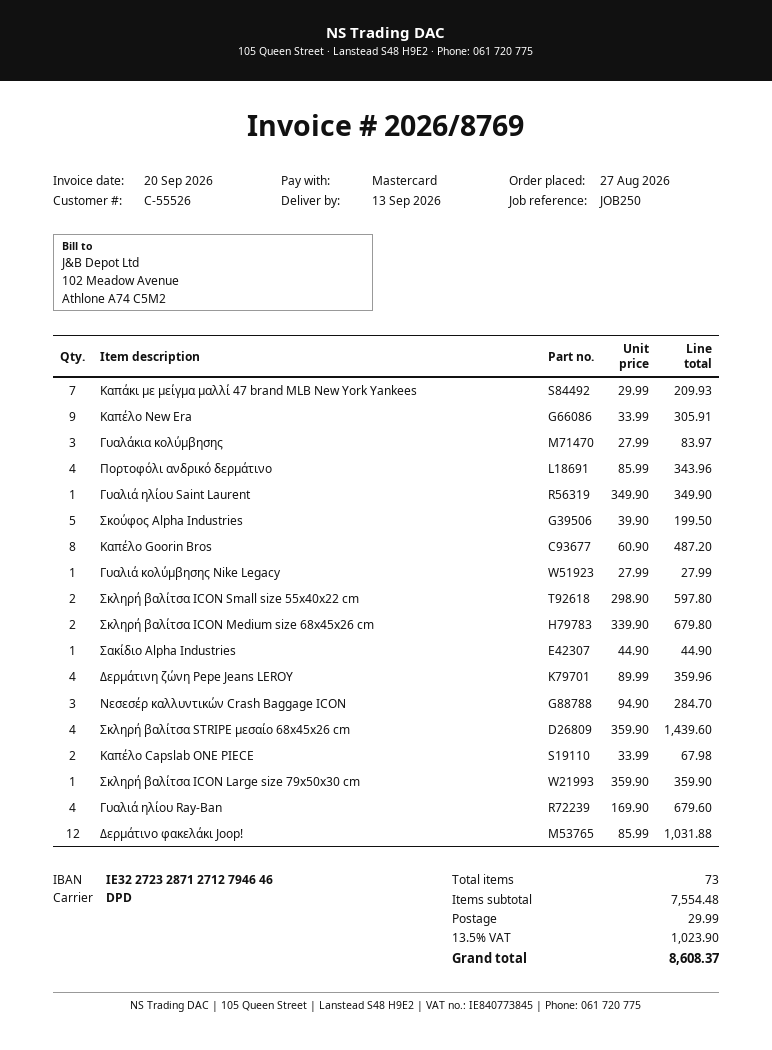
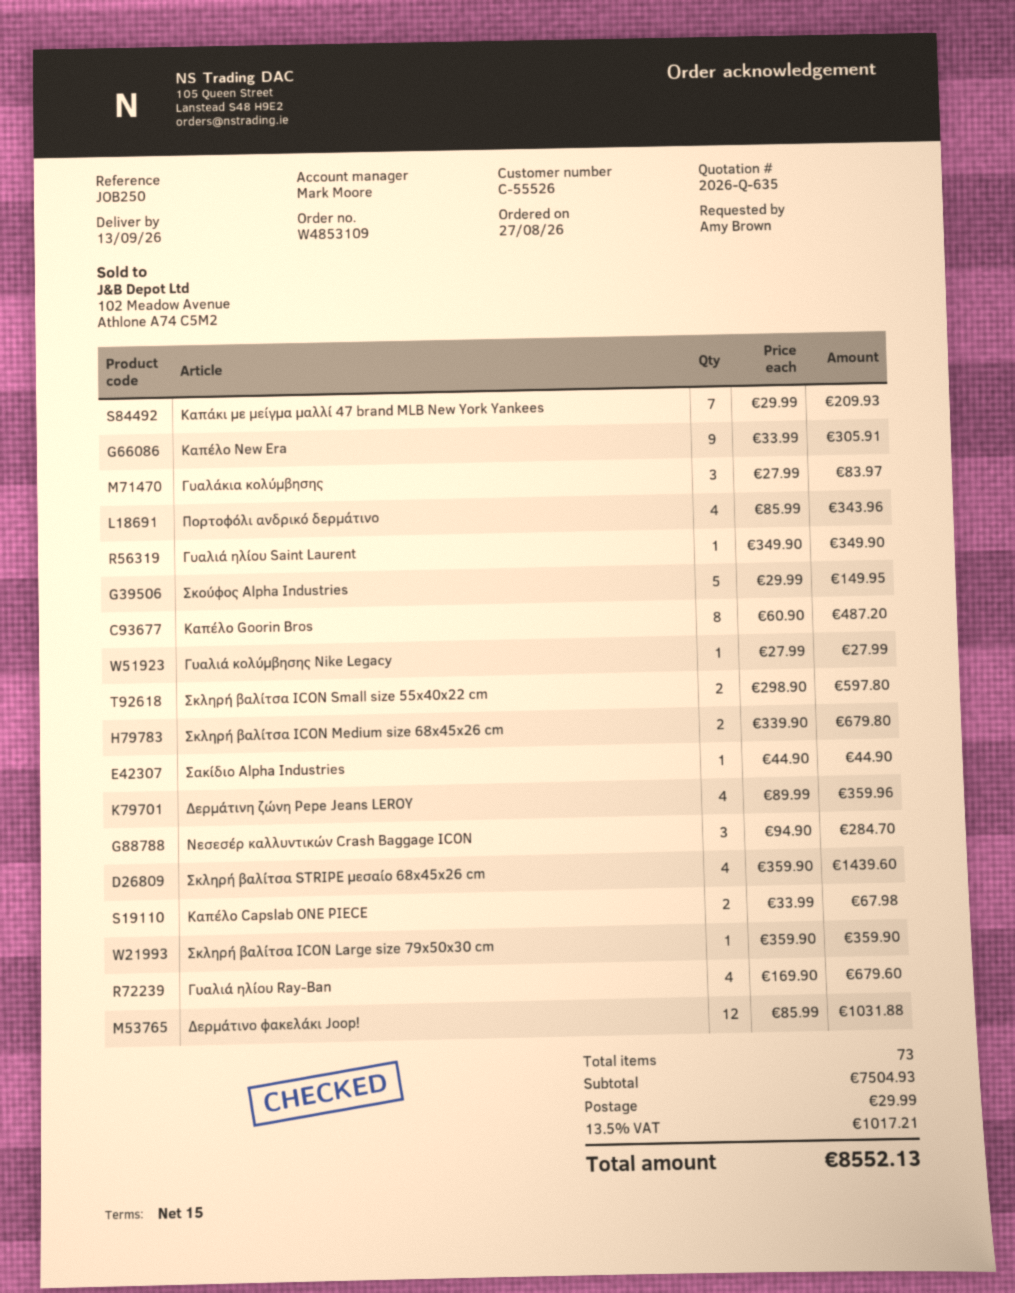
Σκούφος Alpha Industries: 5 x 39.90 = 199.50 -> 5 x 29.99 = 149.95
subtotal: 7554.48 -> 7504.93
tax: 13.5% = 1023.90 -> 13.5% = 1017.21
total: 8608.37 -> 8552.13

